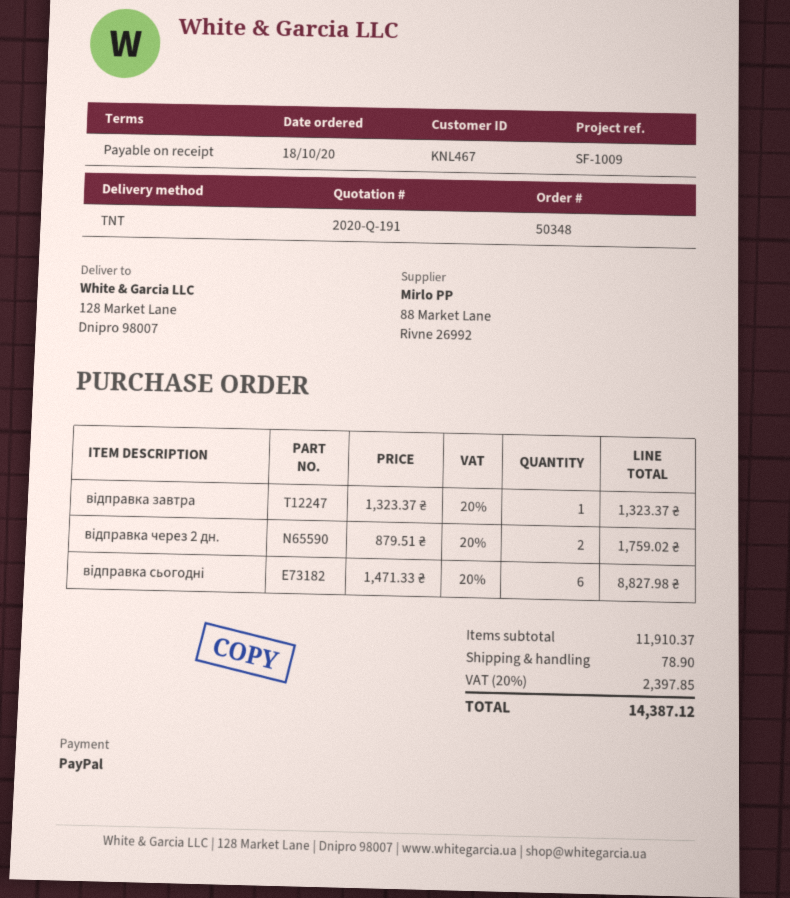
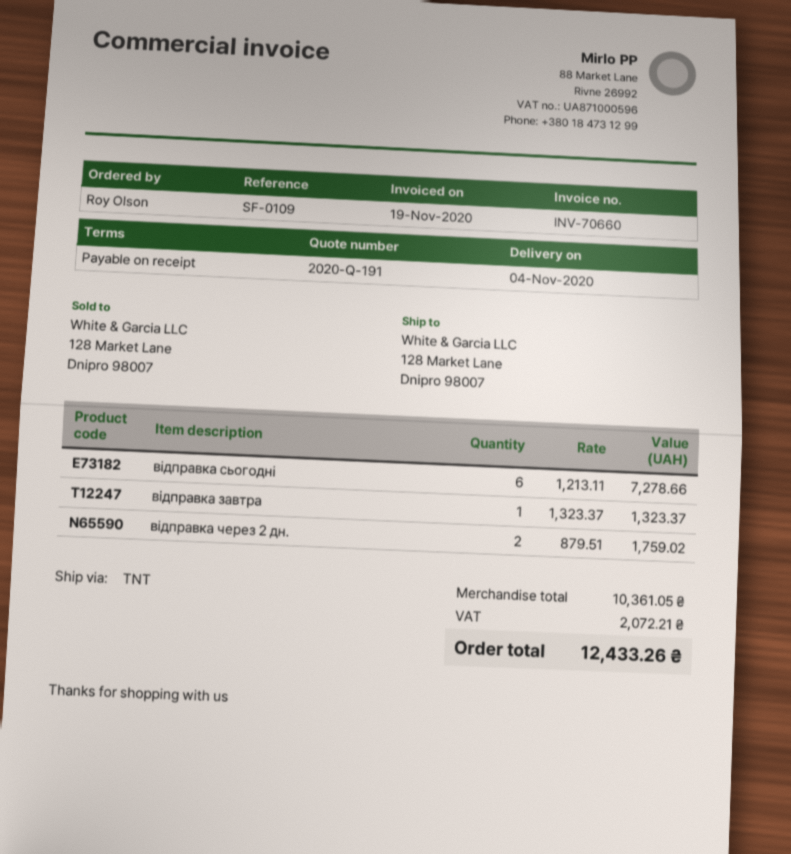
reference: SF-1009 -> SF-0109
відправка сьогодні: 6 x 1471.33 = 8827.98 -> 6 x 1213.11 = 7278.66
subtotal: 11910.37 -> 10361.05
shipping: 78.90 -> none
tax: 2397.85 -> 2072.21
total: 14387.12 -> 12433.26

